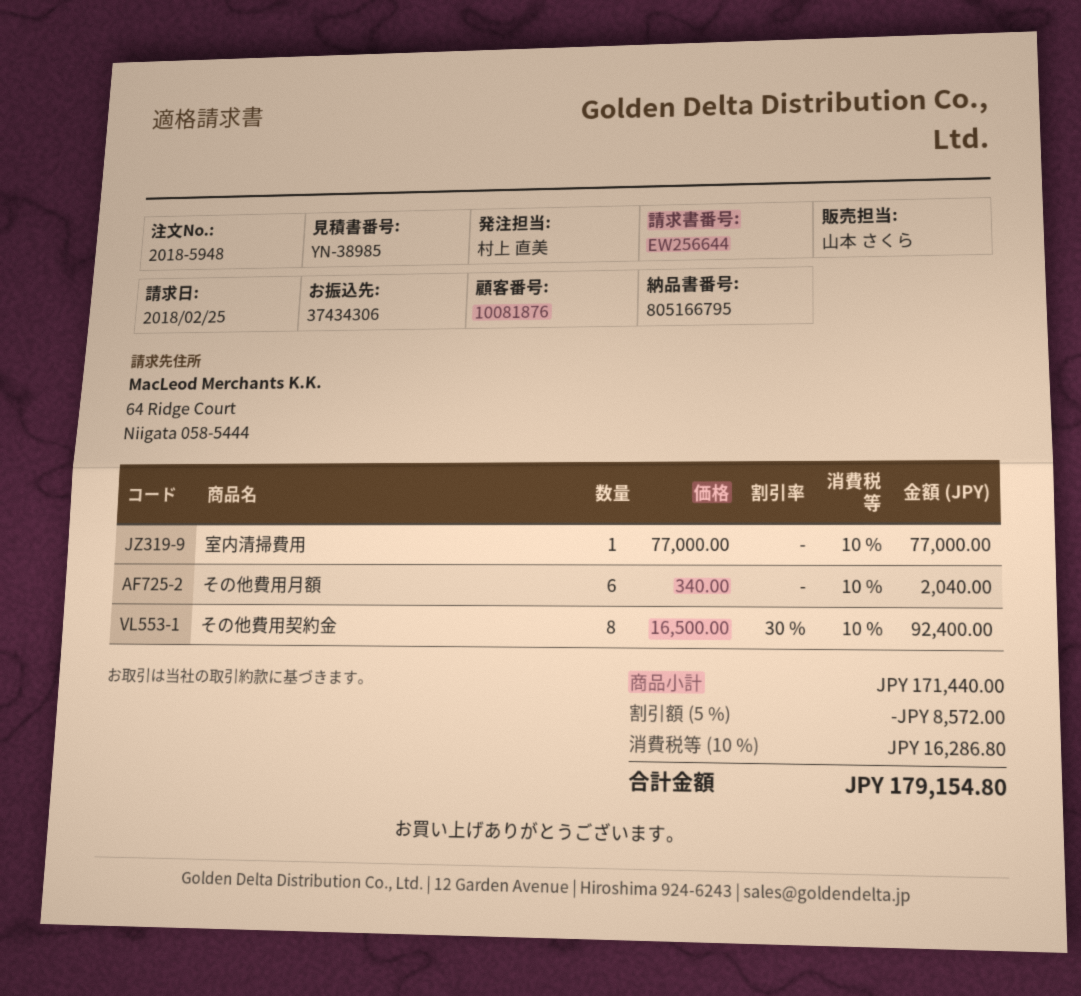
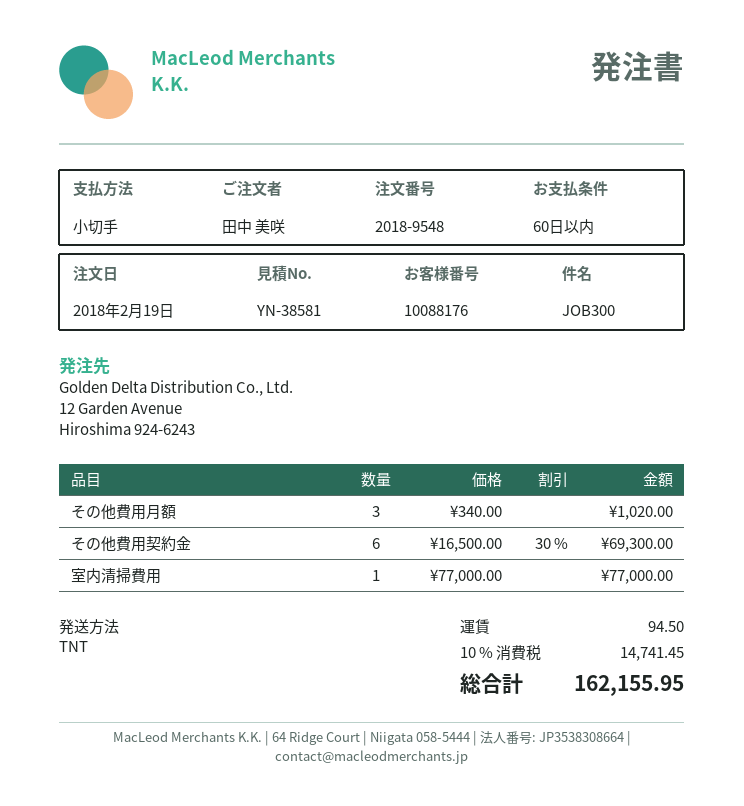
quote number: YN-38985 -> YN-38581
order number: 2018-5948 -> 2018-9548
customer number: 10081876 -> 10088176
ordered by: 村上 直美 -> 田中 美咲
その他費用月額: 6 x 340.00 = 2040.00 -> 3 x 340.00 = 1020.00
その他費用契約金: 8 x 16500.00 - 30% = 92400.00 -> 6 x 16500.00 - 30% = 69300.00
discount: 5% = 8572.00 -> none
shipping: none -> 94.50
tax: 10% = 16286.80 -> 10% = 14741.45
total: 179154.80 -> 162155.95

